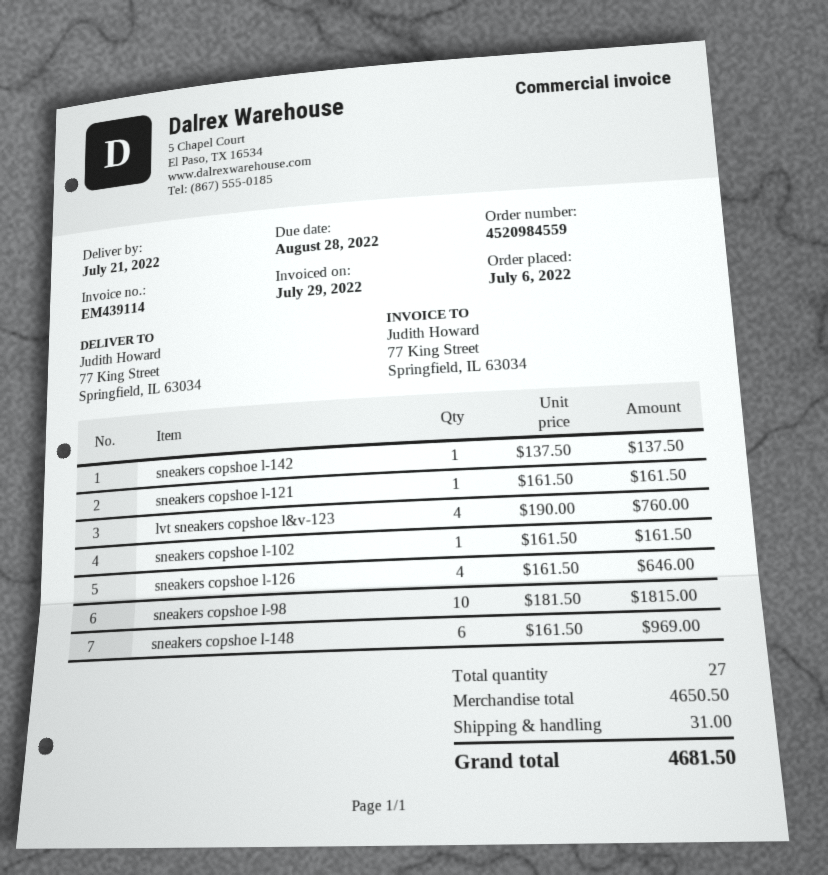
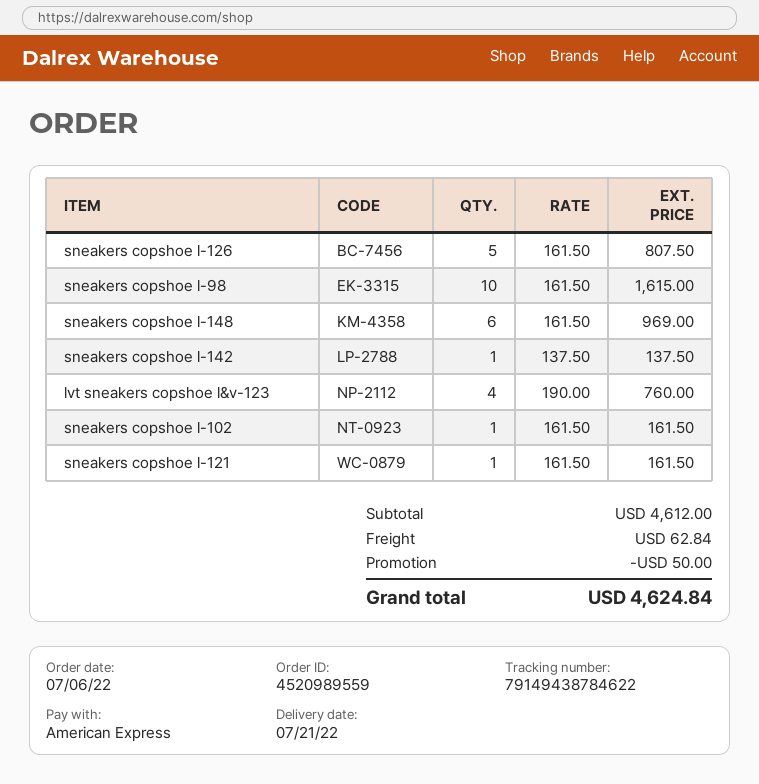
order number: 4520984559 -> 4520989559
sneakers copshoe l-126: 4 x 161.50 = 646.00 -> 5 x 161.50 = 807.50
sneakers copshoe l-98: 10 x 181.50 = 1815.00 -> 10 x 161.50 = 1615.00
subtotal: 4650.50 -> 4612.00
discount: none -> 50.00
shipping: 31.00 -> 62.84
total: 4681.50 -> 4624.84

